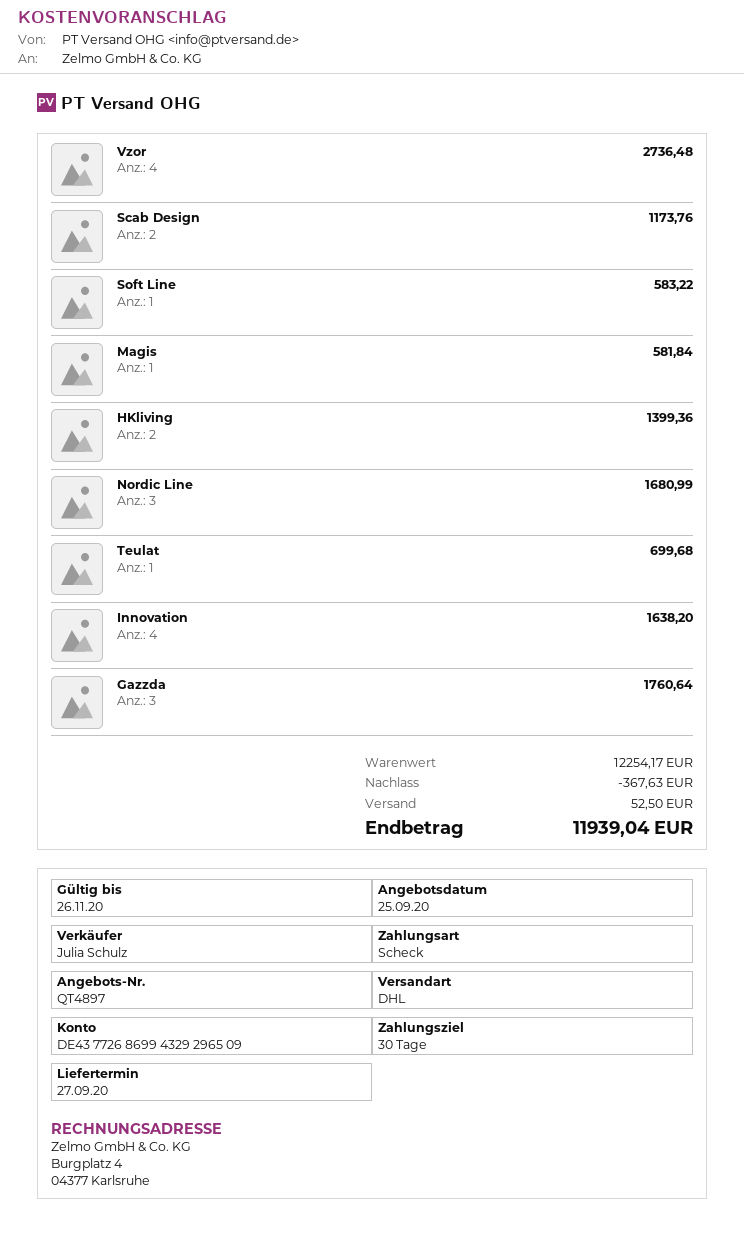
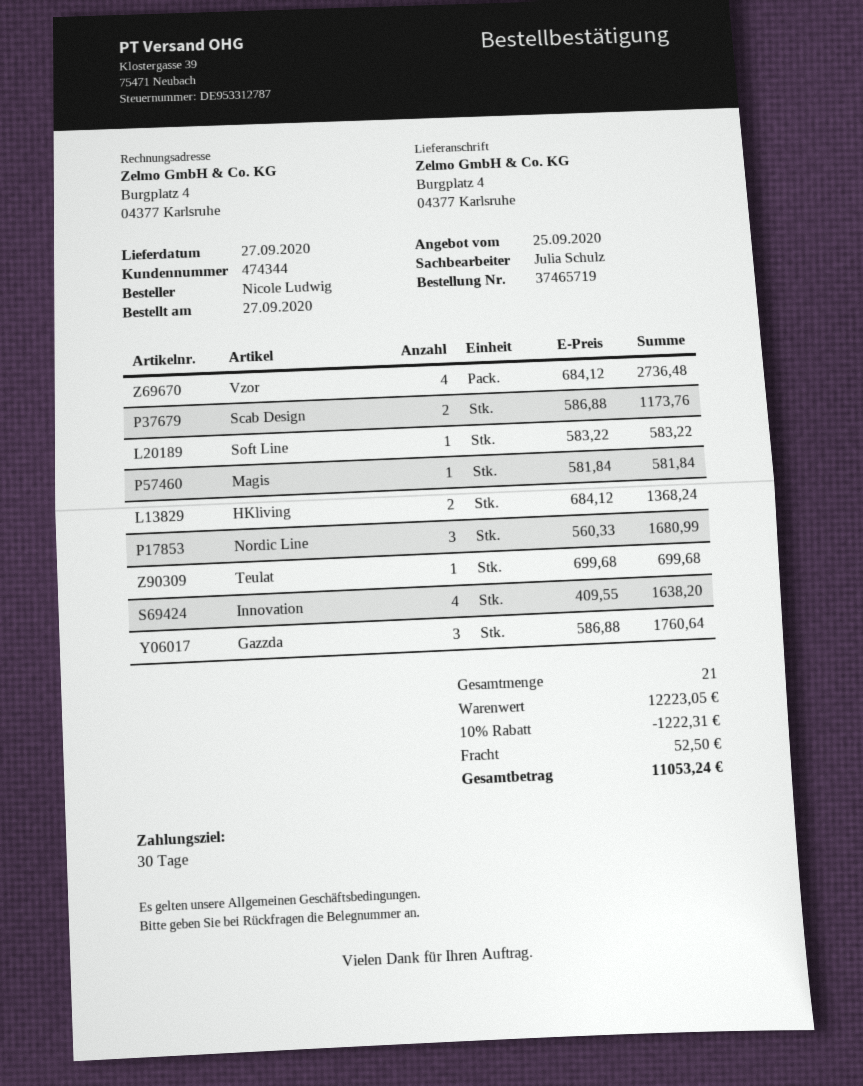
HKliving: 2 for 1399.36 -> 2 for 1368.24
subtotal: 12254.17 -> 12223.05
discount: 367.63 -> 1222.31
total: 11939.04 -> 11053.24

